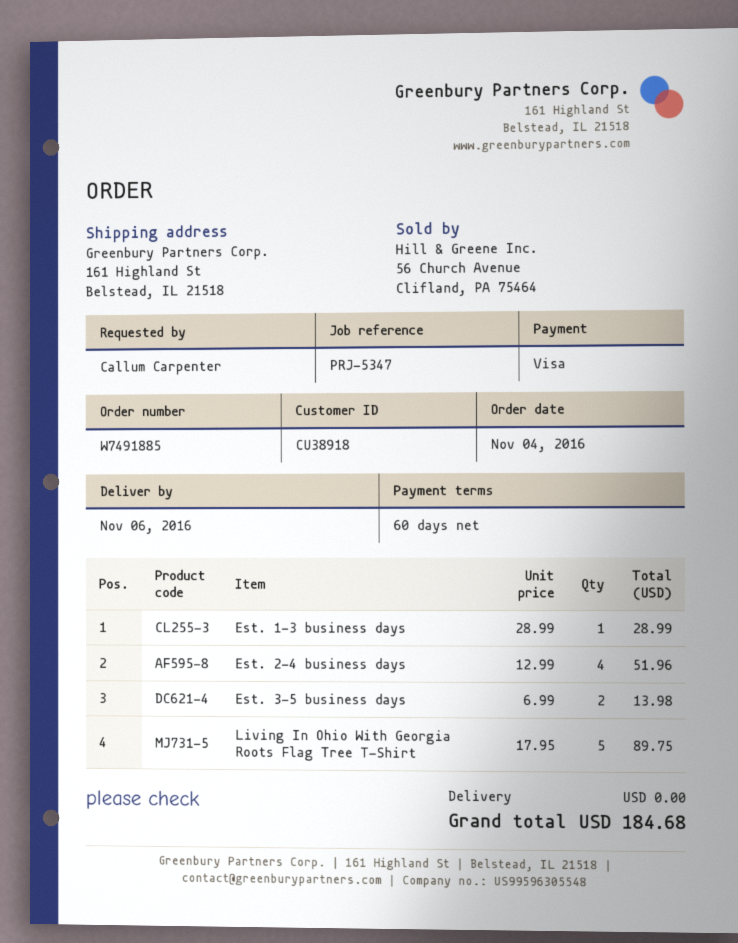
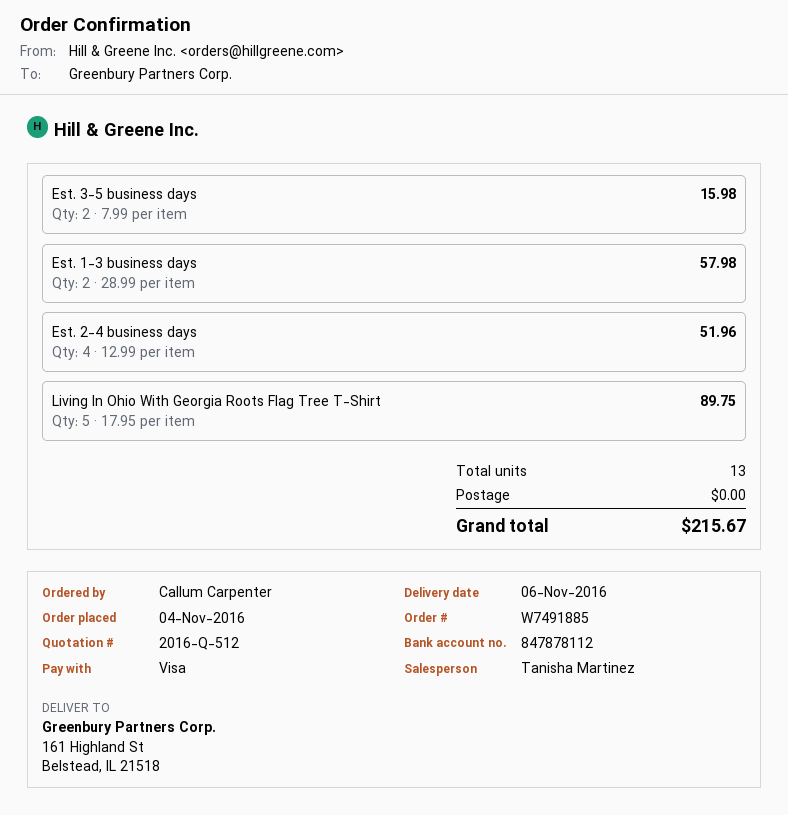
Est. 1-3 business days: 1 x 28.99 = 28.99 -> 2 x 28.99 = 57.98
Est. 3-5 business days: 2 x 6.99 = 13.98 -> 2 x 7.99 = 15.98
total: 184.68 -> 215.67

